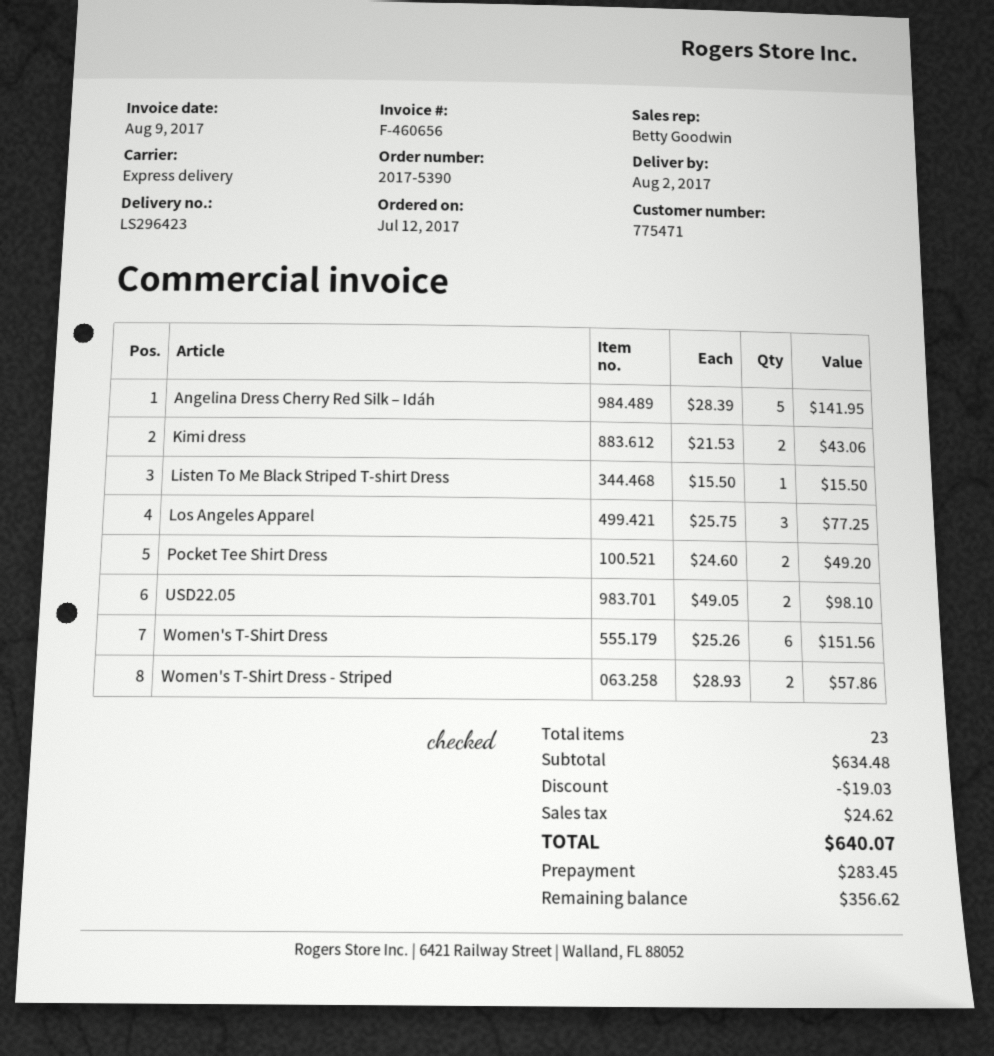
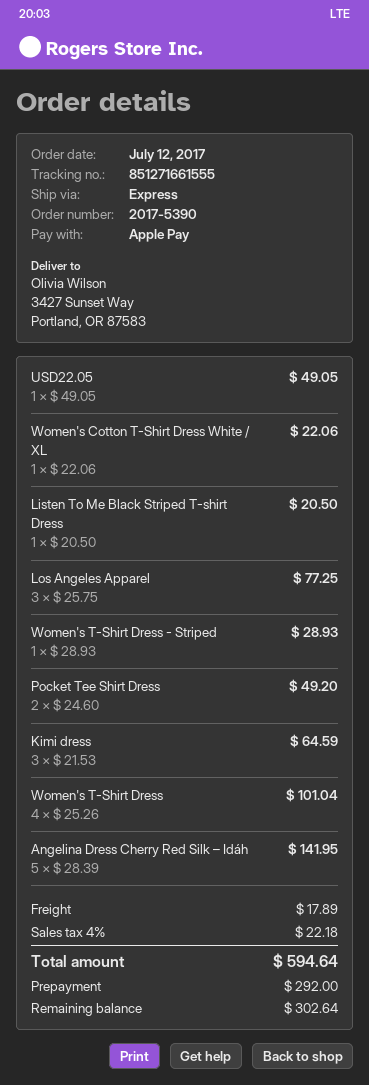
Kimi dress: 2 x 21.53 = 43.06 -> 3 x 21.53 = 64.59
Listen To Me Black Striped T-shirt Dress: 1 x 15.50 = 15.50 -> 1 x 20.50 = 20.50
USD22.05: 2 x 49.05 = 98.10 -> 1 x 49.05 = 49.05
Women's T-Shirt Dress: 6 x 25.26 = 151.56 -> 4 x 25.26 = 101.04
Women's T-Shirt Dress - Striped: 2 x 28.93 = 57.86 -> 1 x 28.93 = 28.93
Women's Cotton T-Shirt Dress White / XL: none -> 1 x 22.06 = 22.06
discount: 19.03 -> none
shipping: none -> 17.89
tax: 24.62 -> 22.18
total: 640.07 -> 594.64
deposit: 283.45 -> 292.00
balance: 356.62 -> 302.64

